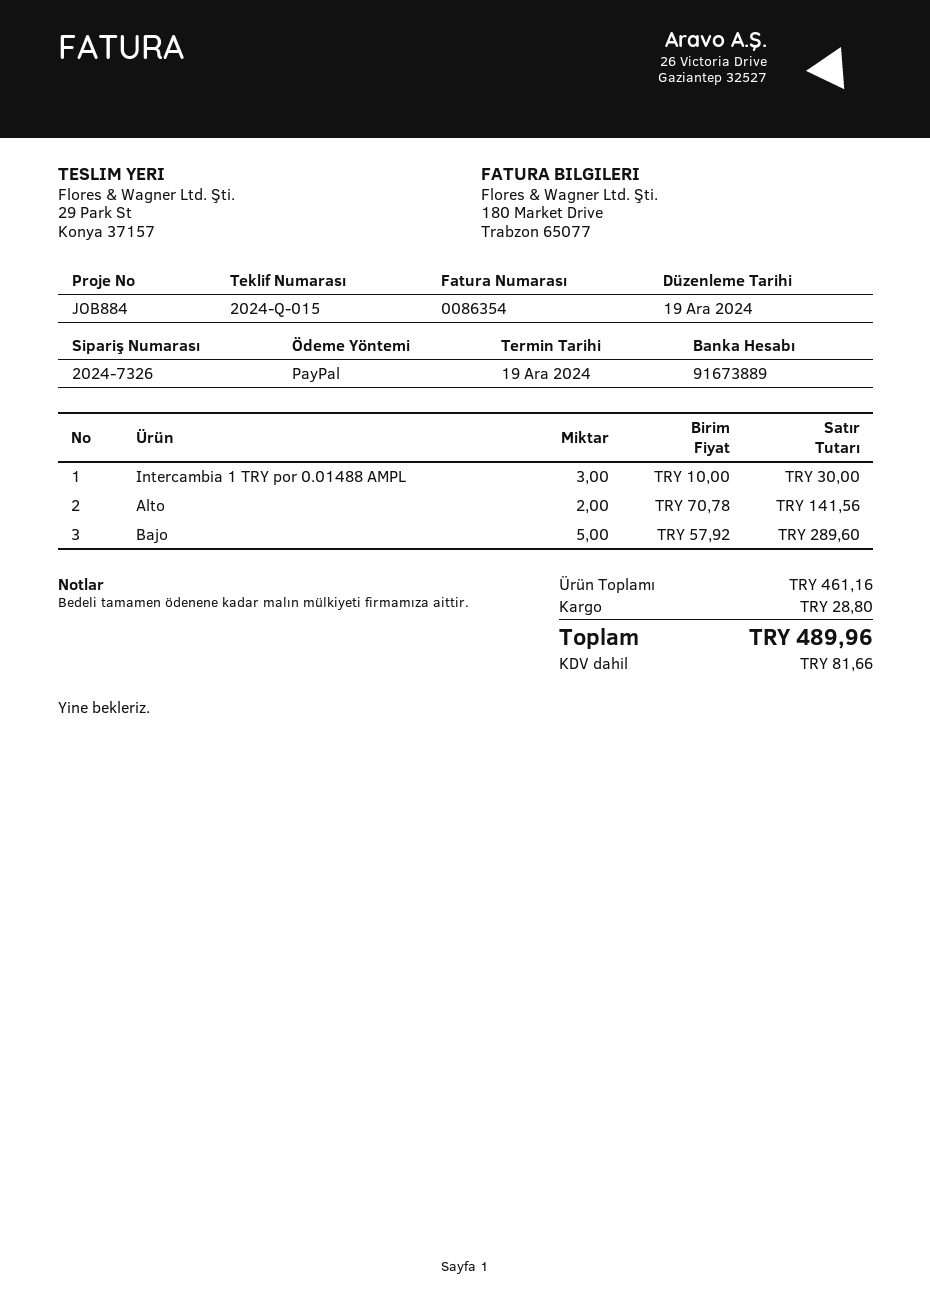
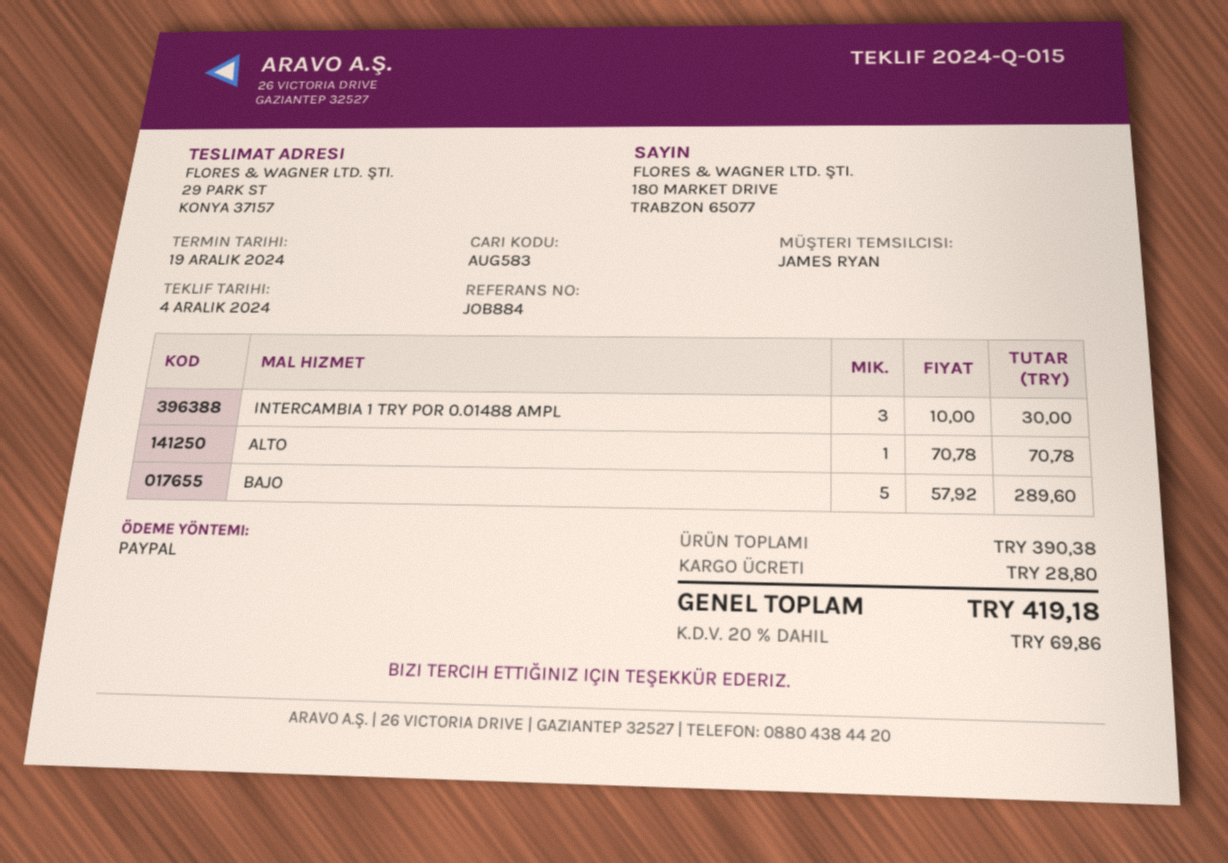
Alto: 2 x 70.78 = 141.56 -> 1 x 70.78 = 70.78
subtotal: 461.16 -> 390.38
tax: 81.66 -> 69.86
total: 489.96 -> 419.18

